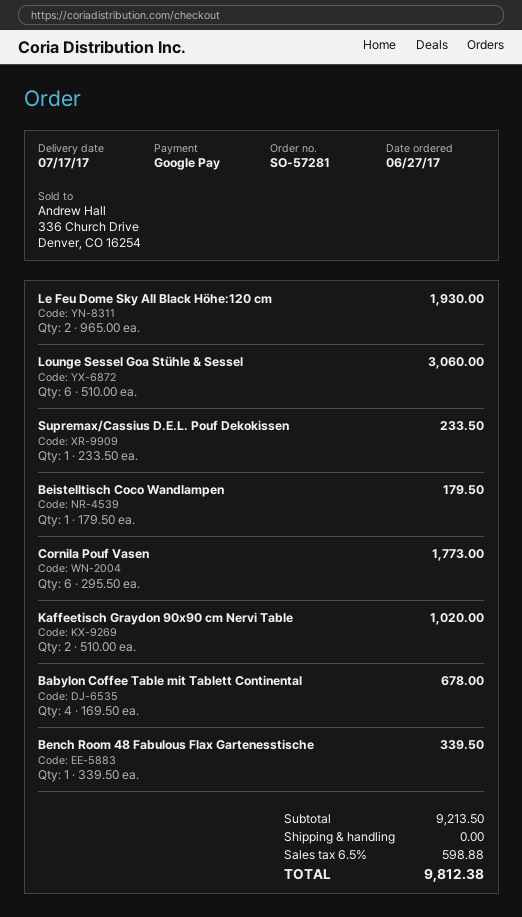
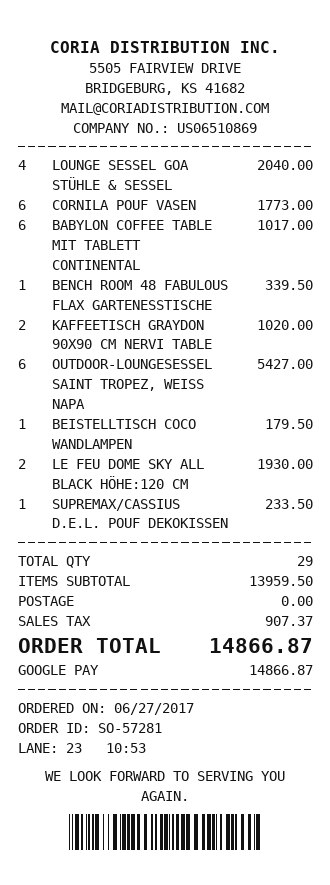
Lounge Sessel Goa Stühle & Sessel: 6 for 3060.00 -> 4 for 2040.00
Babylon Coffee Table mit Tablett Continental: 4 for 678.00 -> 6 for 1017.00
OUTDOOR-LOUNGESESSEL SAINT TROPEZ, WEISS NAPA: none -> 6 for 5427.00
subtotal: 9213.50 -> 13959.50
tax: 598.88 -> 907.37
total: 9812.38 -> 14866.87

